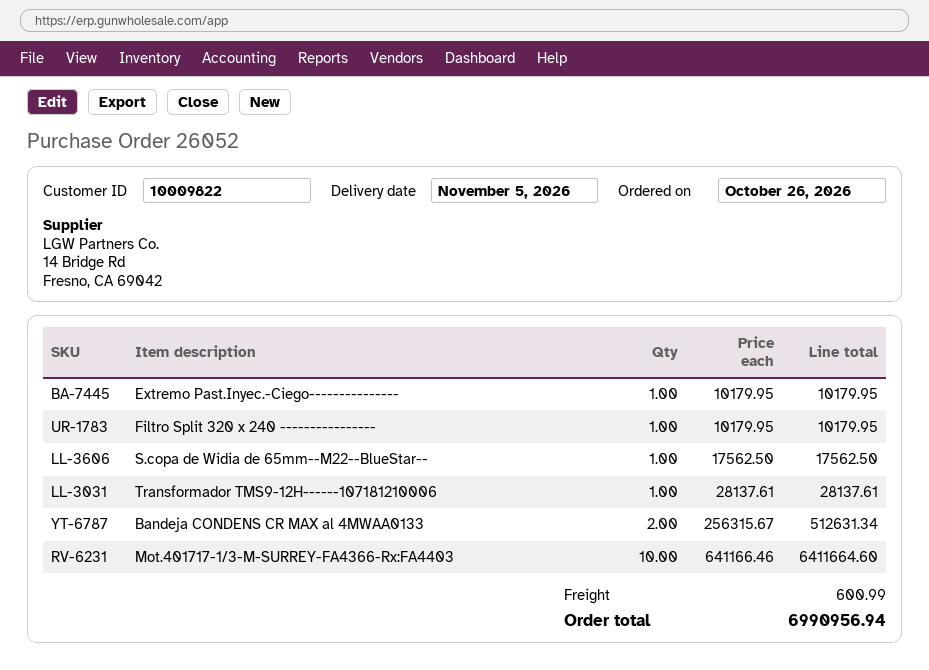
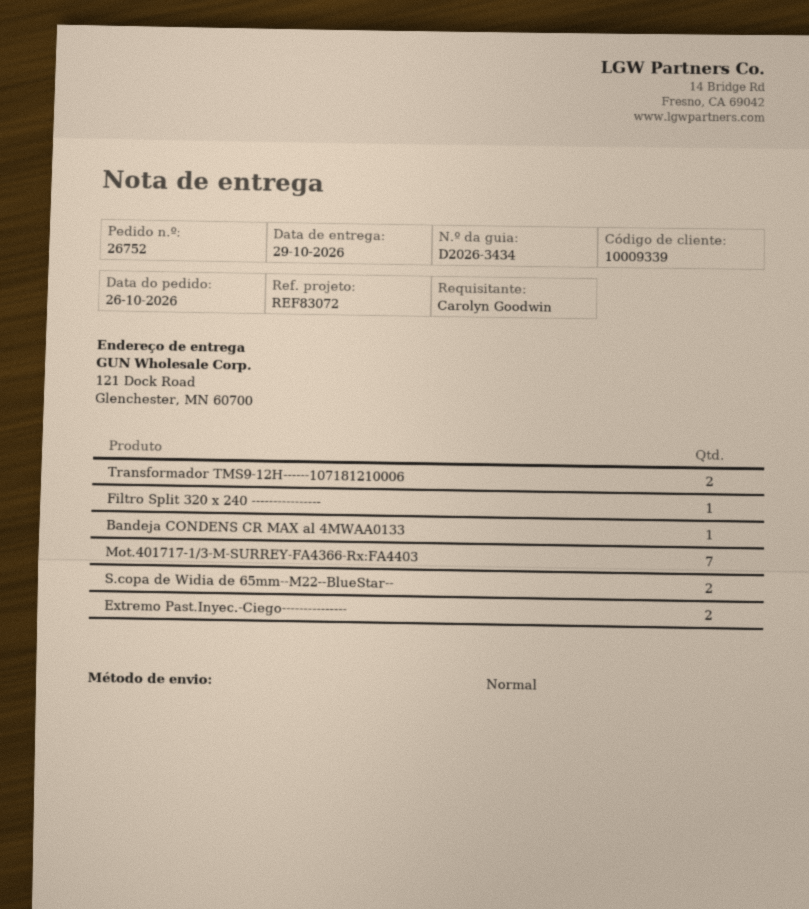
order number: 26052 -> 26752
delivery date: 2026-11-05 -> 2026-10-29
customer number: 10009822 -> 10009339
Extremo Past.Inyec.-Ciego---------------: 1 -> 2
S.copa de Widia de 65mm--M22--BlueStar--: 1 -> 2
Transformador TMS9-12H------107181210006: 1 -> 2
Bandeja CONDENS CR MAX al 4MWAA0133: 2 -> 1
Mot.401717-1/3-M-SURREY-FA4366-Rx:FA4403: 10 -> 7

